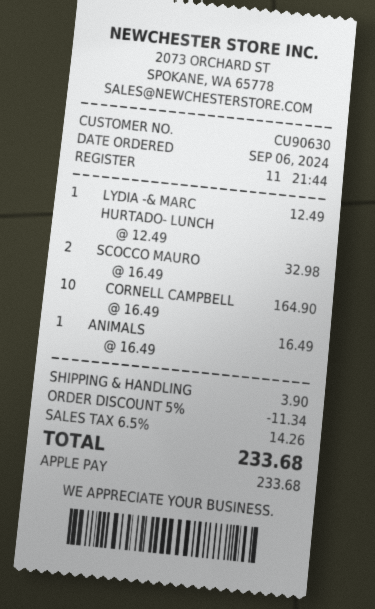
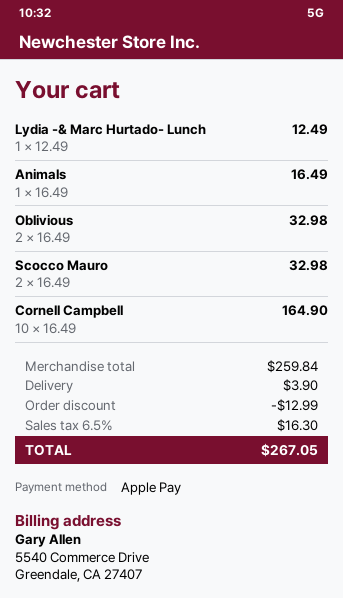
Oblivious: none -> 2 x 16.49 = 32.98
discount: 11.34 -> 12.99
tax: 6.5% = 14.26 -> 6.5% = 16.30
total: 233.68 -> 267.05

